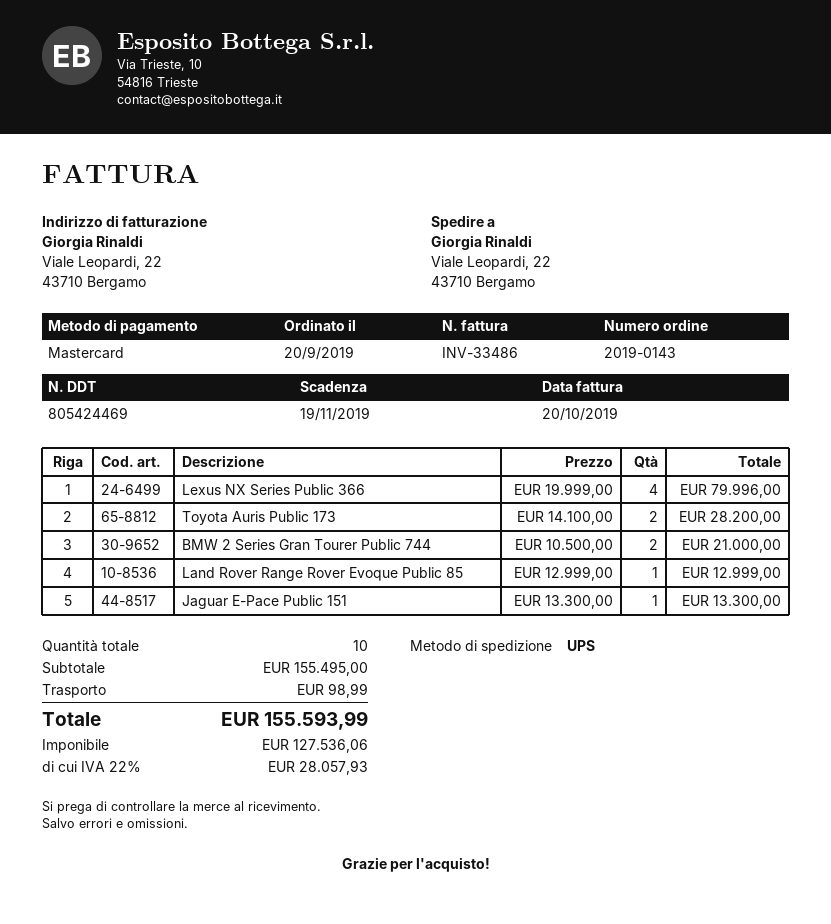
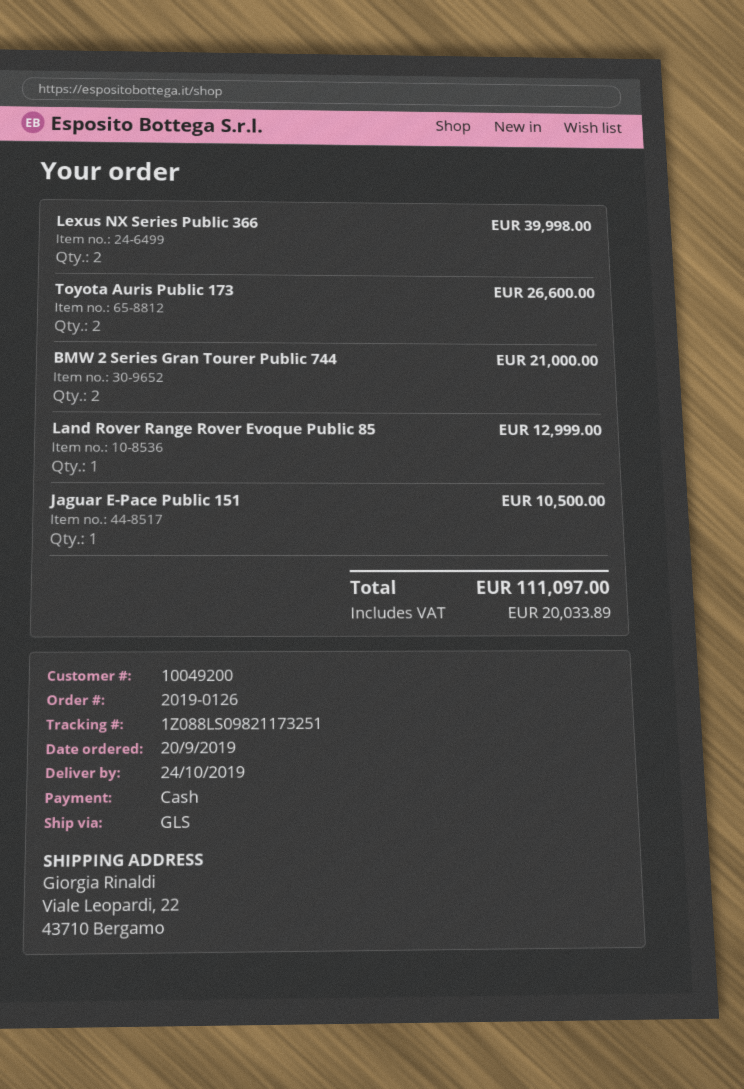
order number: 2019-0143 -> 2019-0126
payment method: Mastercard -> cash
shipping method: UPS -> GLS
Lexus NX Series Public 366: 4 for 79996.00 -> 2 for 39998.00
Toyota Auris Public 173: 2 for 28200.00 -> 2 for 26600.00
Jaguar E-Pace Public 151: 1 for 13300.00 -> 1 for 10500.00
shipping: 98.99 -> none
tax: 28057.93 -> 20033.89
total: 155593.99 -> 111097.00

